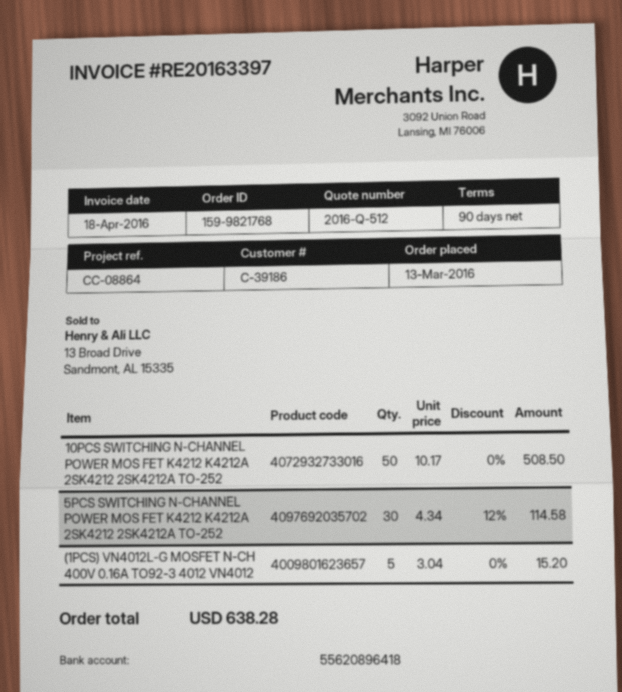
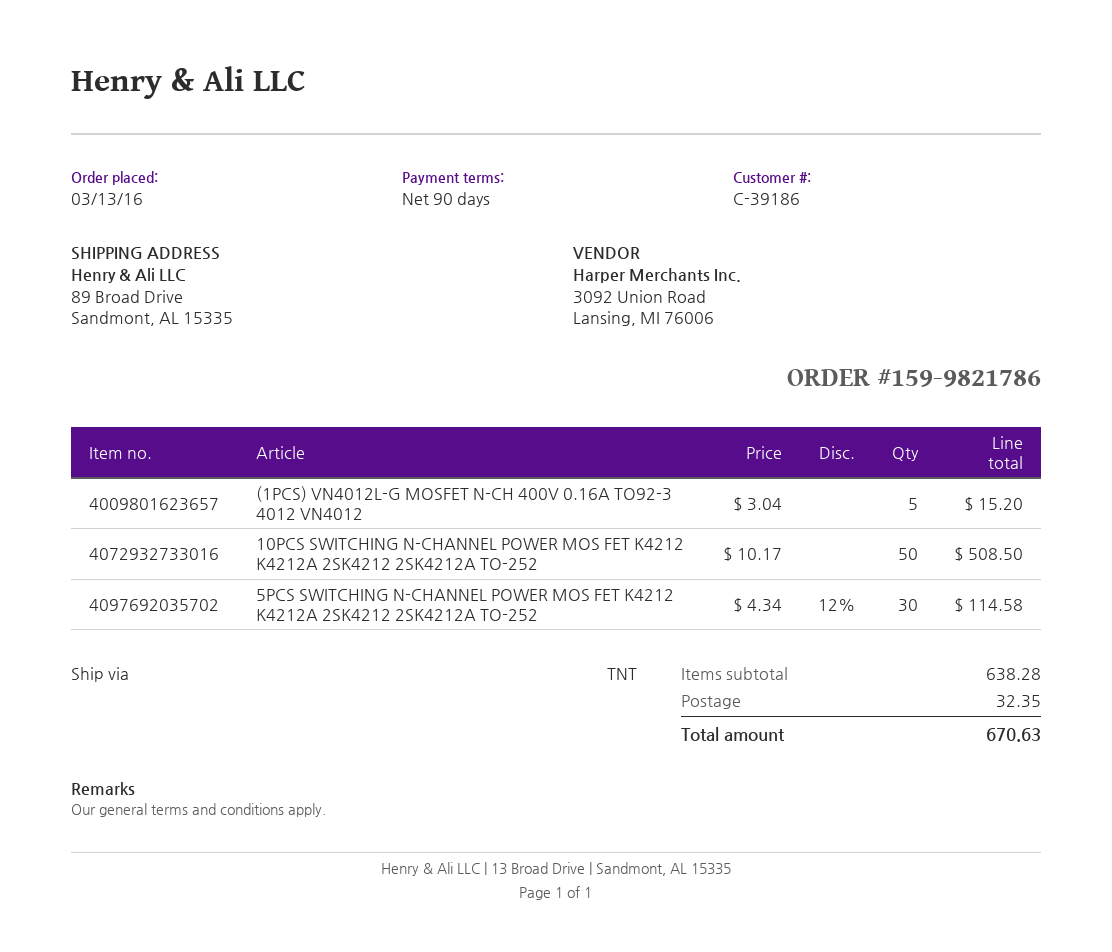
order number: 159-9821768 -> 159-9821786
shipping: none -> 32.35
total: 638.28 -> 670.63

